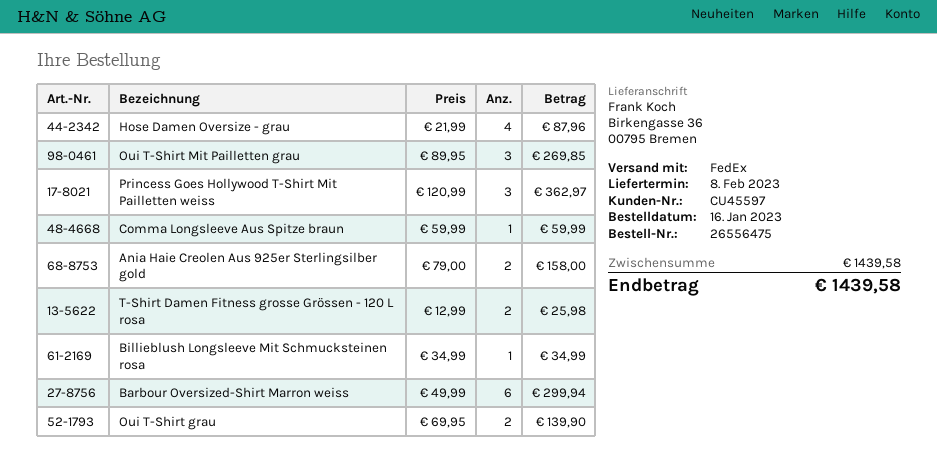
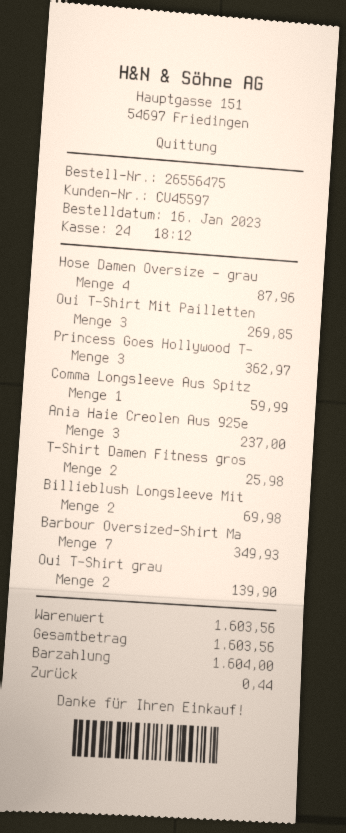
Ania Haie Creolen Aus 925er Sterlingsilber gold: 2 for 158.00 -> 3 for 237.00
Billieblush Longsleeve Mit Schmucksteinen rosa: 1 for 34.99 -> 2 for 69.98
Barbour Oversized-Shirt Marron weiss: 6 for 299.94 -> 7 for 349.93
subtotal: 1439.58 -> 1603.56
total: 1439.58 -> 1603.56

